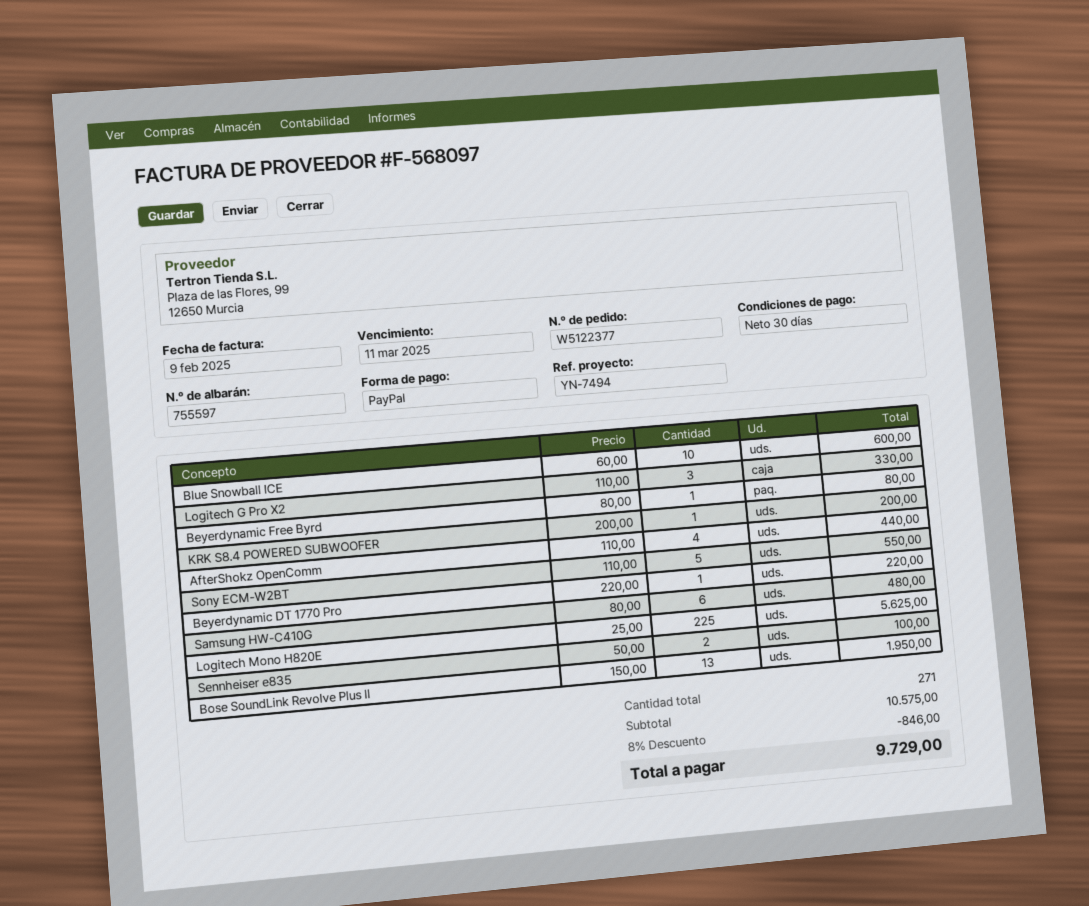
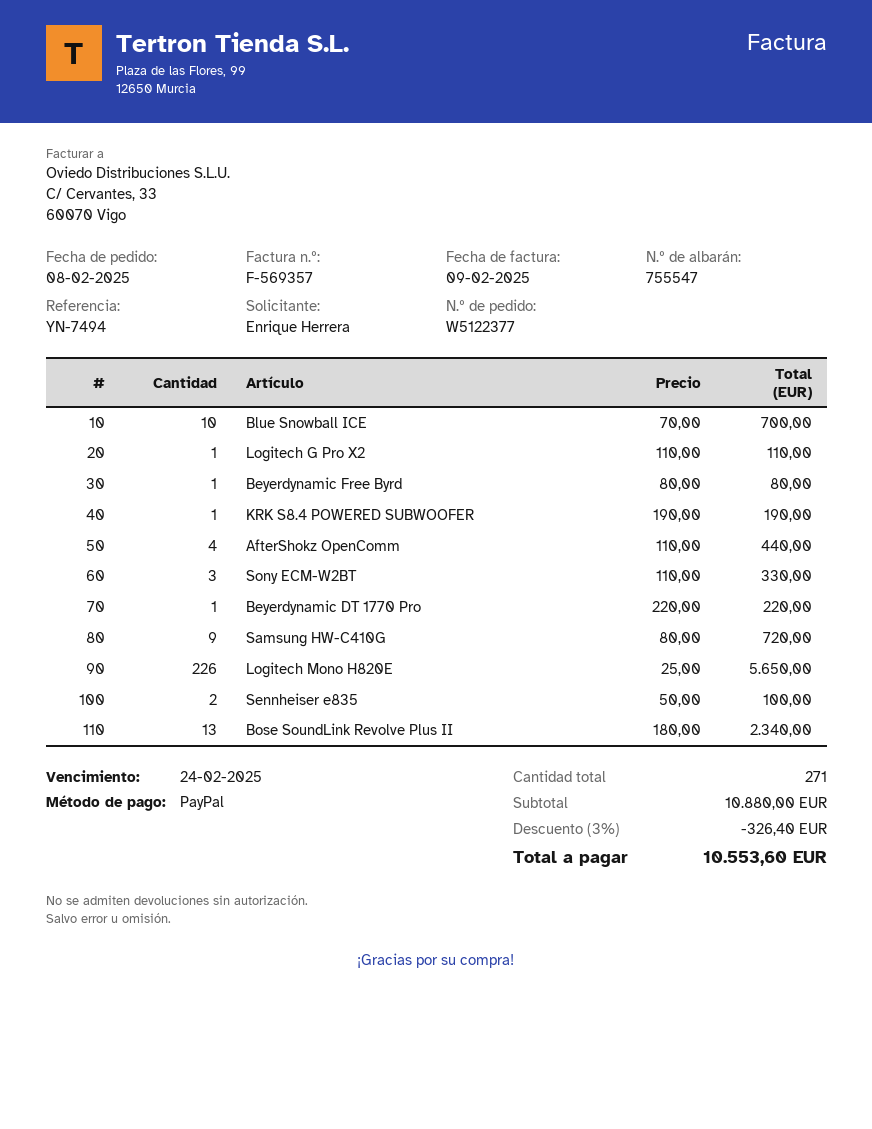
delivery note number: 755597 -> 755547
invoice number: F-568097 -> F-569357
due date: 2025-03-11 -> 2025-02-24
Blue Snowball ICE: 10 x 60.00 = 600.00 -> 10 x 70.00 = 700.00
Logitech G Pro X2: 3 x 110.00 = 330.00 -> 1 x 110.00 = 110.00
KRK S8.4 POWERED SUBWOOFER: 1 x 200.00 = 200.00 -> 1 x 190.00 = 190.00
Sony ECM-W2BT: 5 x 110.00 = 550.00 -> 3 x 110.00 = 330.00
Samsung HW-C410G: 6 x 80.00 = 480.00 -> 9 x 80.00 = 720.00
Logitech Mono H820E: 225 x 25.00 = 5625.00 -> 226 x 25.00 = 5650.00
Bose SoundLink Revolve Plus II: 13 x 150.00 = 1950.00 -> 13 x 180.00 = 2340.00
subtotal: 10575.00 -> 10880.00
discount: 8% = 846.00 -> 3% = 326.40
total: 9729.00 -> 10553.60

